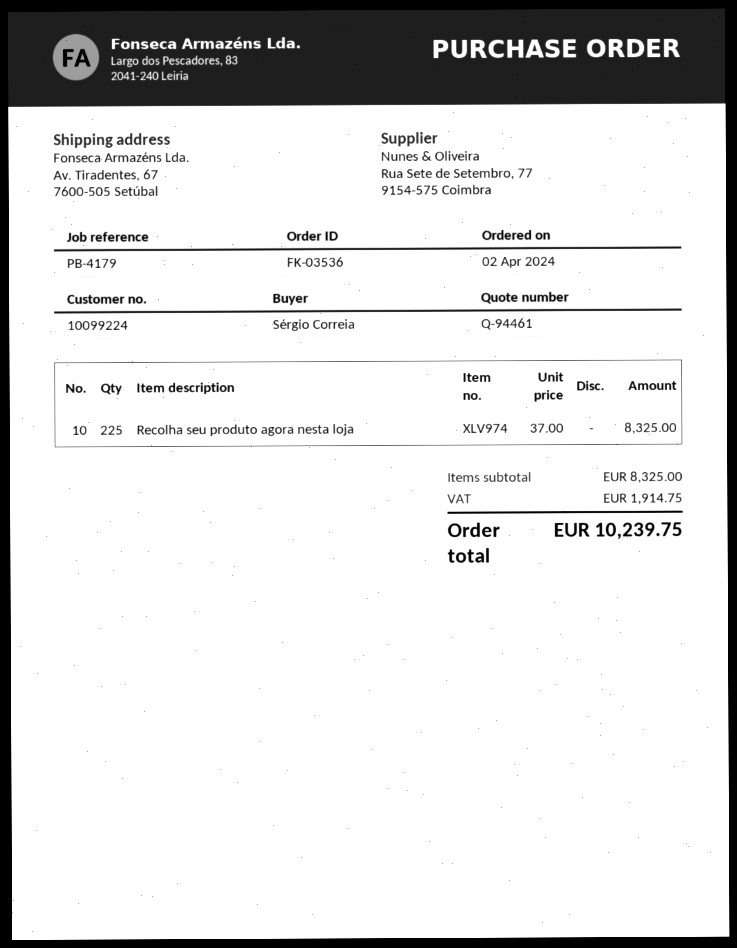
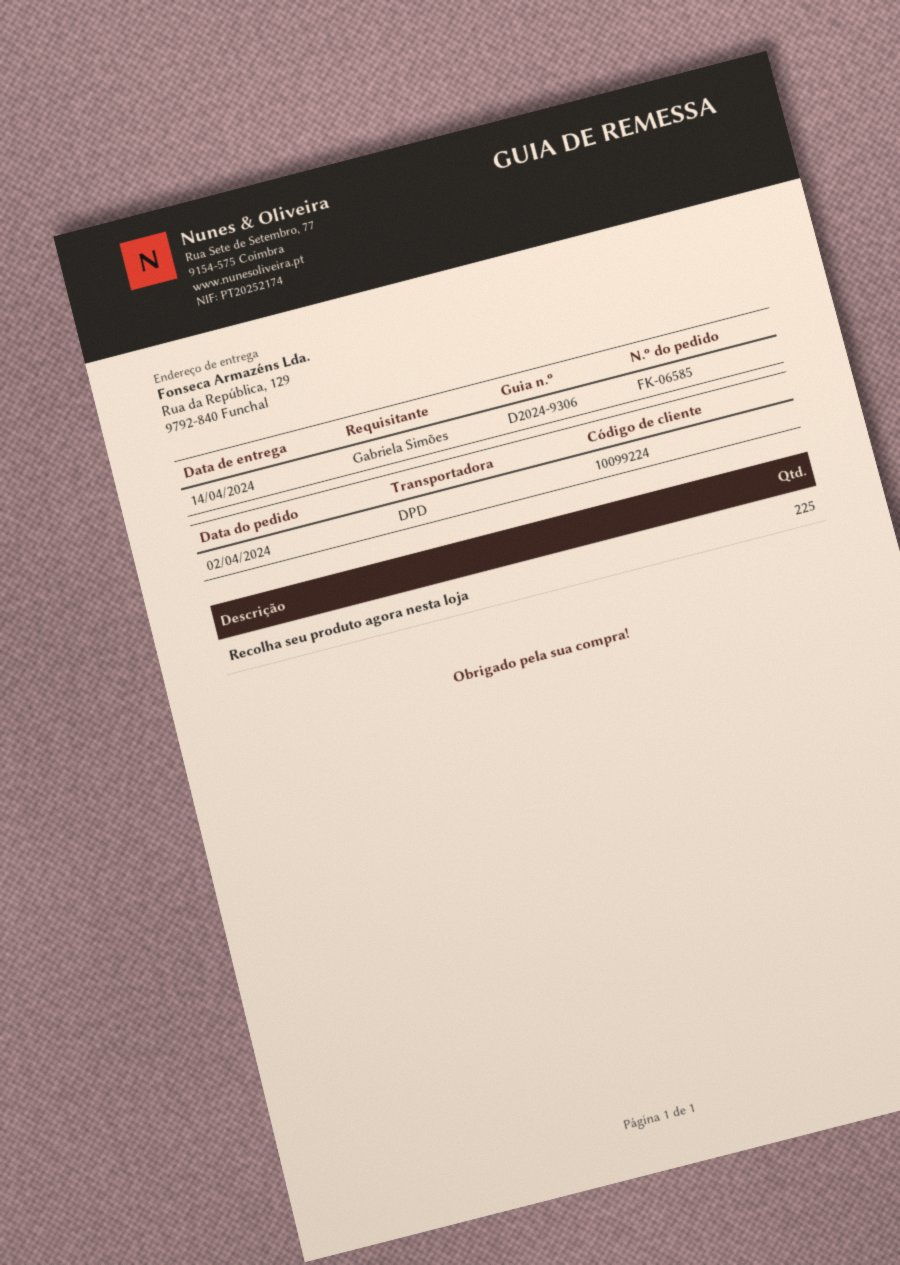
order number: FK-03536 -> FK-06585
ordered by: Sérgio Correia -> Gabriela Simões
ship to: Av. Tiradentes, 67, 7600-505 Setúbal -> Rua da República, 129, 9792-840 Funchal

